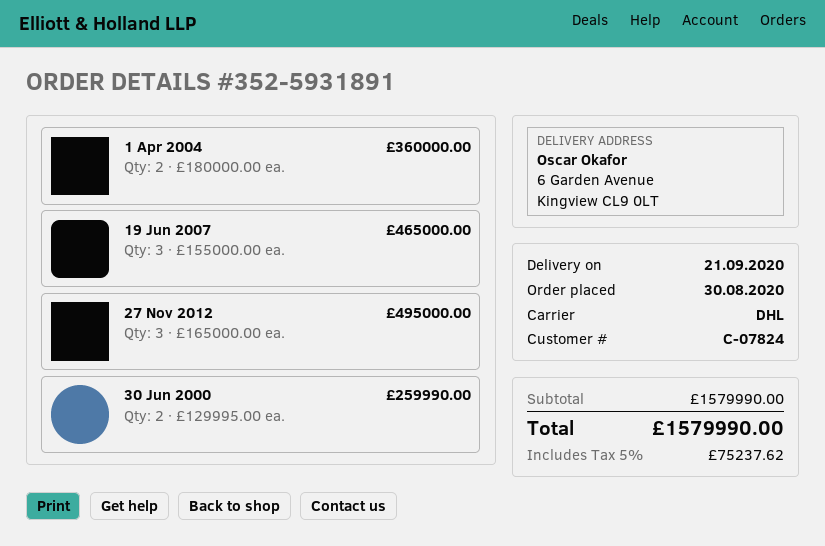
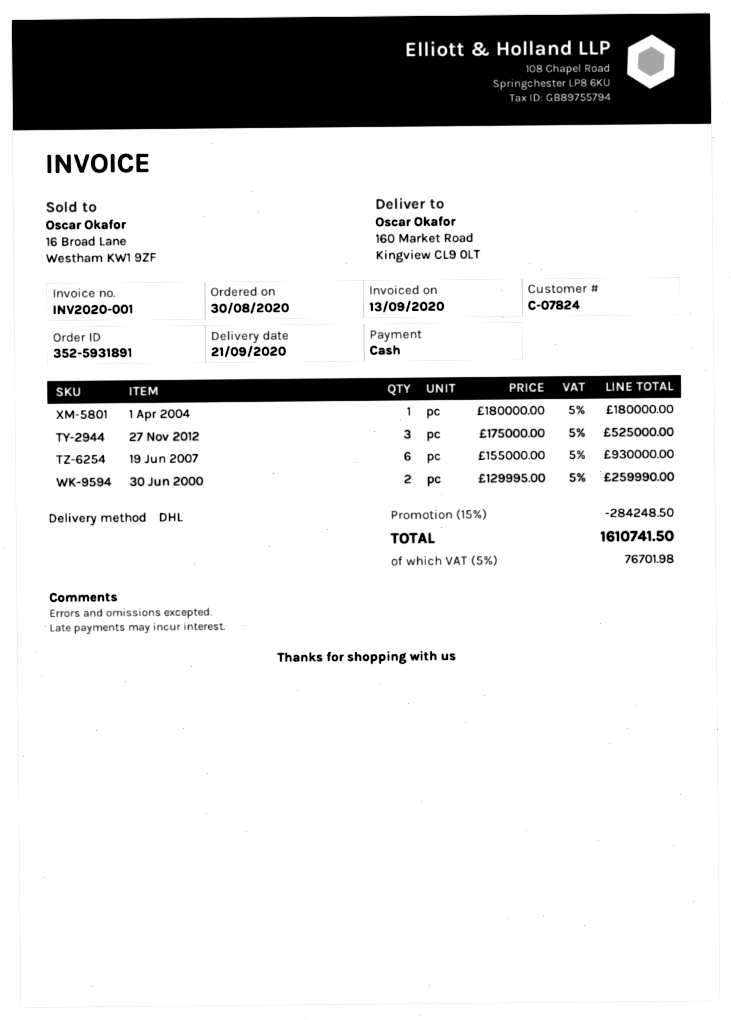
ship to: 6 Garden Avenue, Kingview CL9 0LT -> 160 Market Road, Kingview CL9 0LT
1 Apr 2004: 2 x 180000.00 = 360000.00 -> 1 x 180000.00 = 180000.00
19 Jun 2007: 3 x 155000.00 = 465000.00 -> 6 x 155000.00 = 930000.00
27 Nov 2012: 3 x 165000.00 = 495000.00 -> 3 x 175000.00 = 525000.00
discount: none -> 15% = 284248.50
tax: 5% = 75237.62 -> 5% = 76701.98
total: 1579990.00 -> 1610741.50

